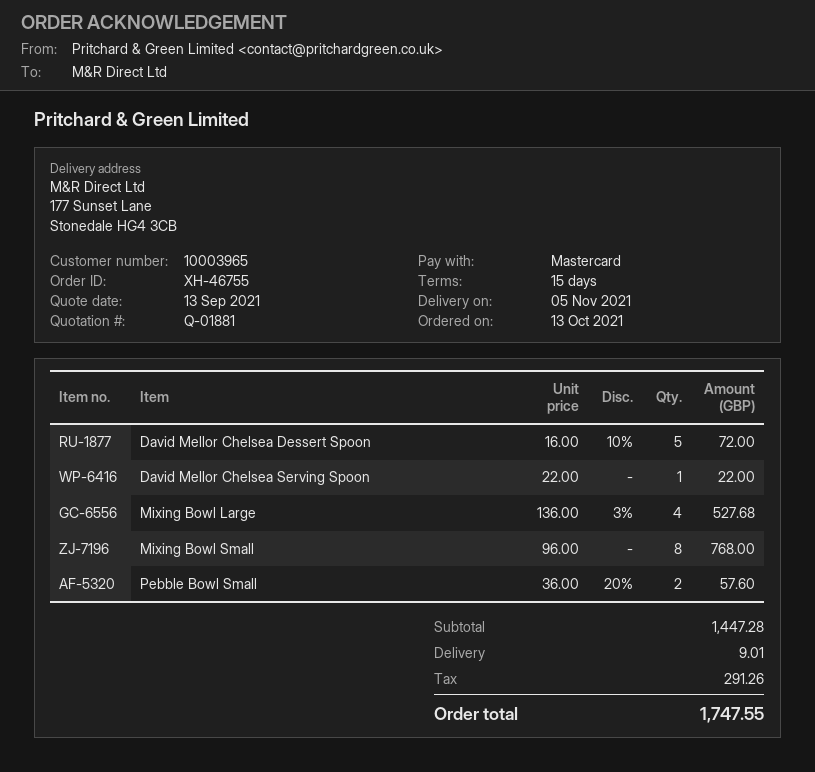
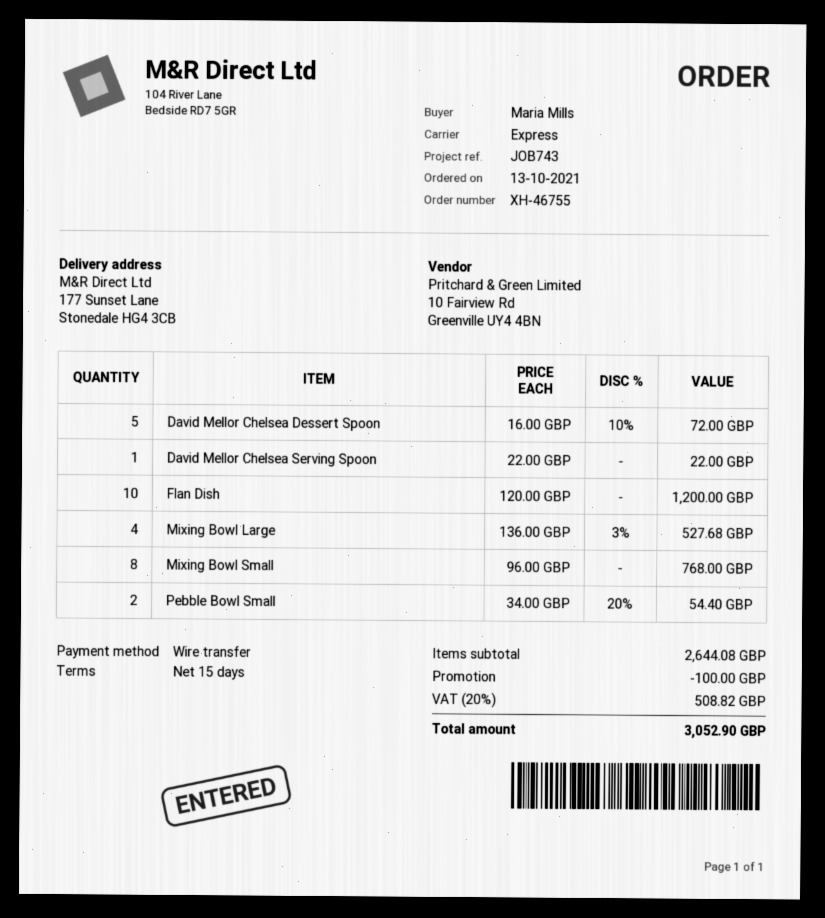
payment method: Mastercard -> bank transfer
Pebble Bowl Small: 2 x 36.00 - 20% = 57.60 -> 2 x 34.00 - 20% = 54.40
Flan Dish: none -> 10 x 120.00 = 1200.00
subtotal: 1447.28 -> 2644.08
discount: none -> 100.00
shipping: 9.01 -> none
tax: 291.26 -> 508.82
total: 1747.55 -> 3052.90

